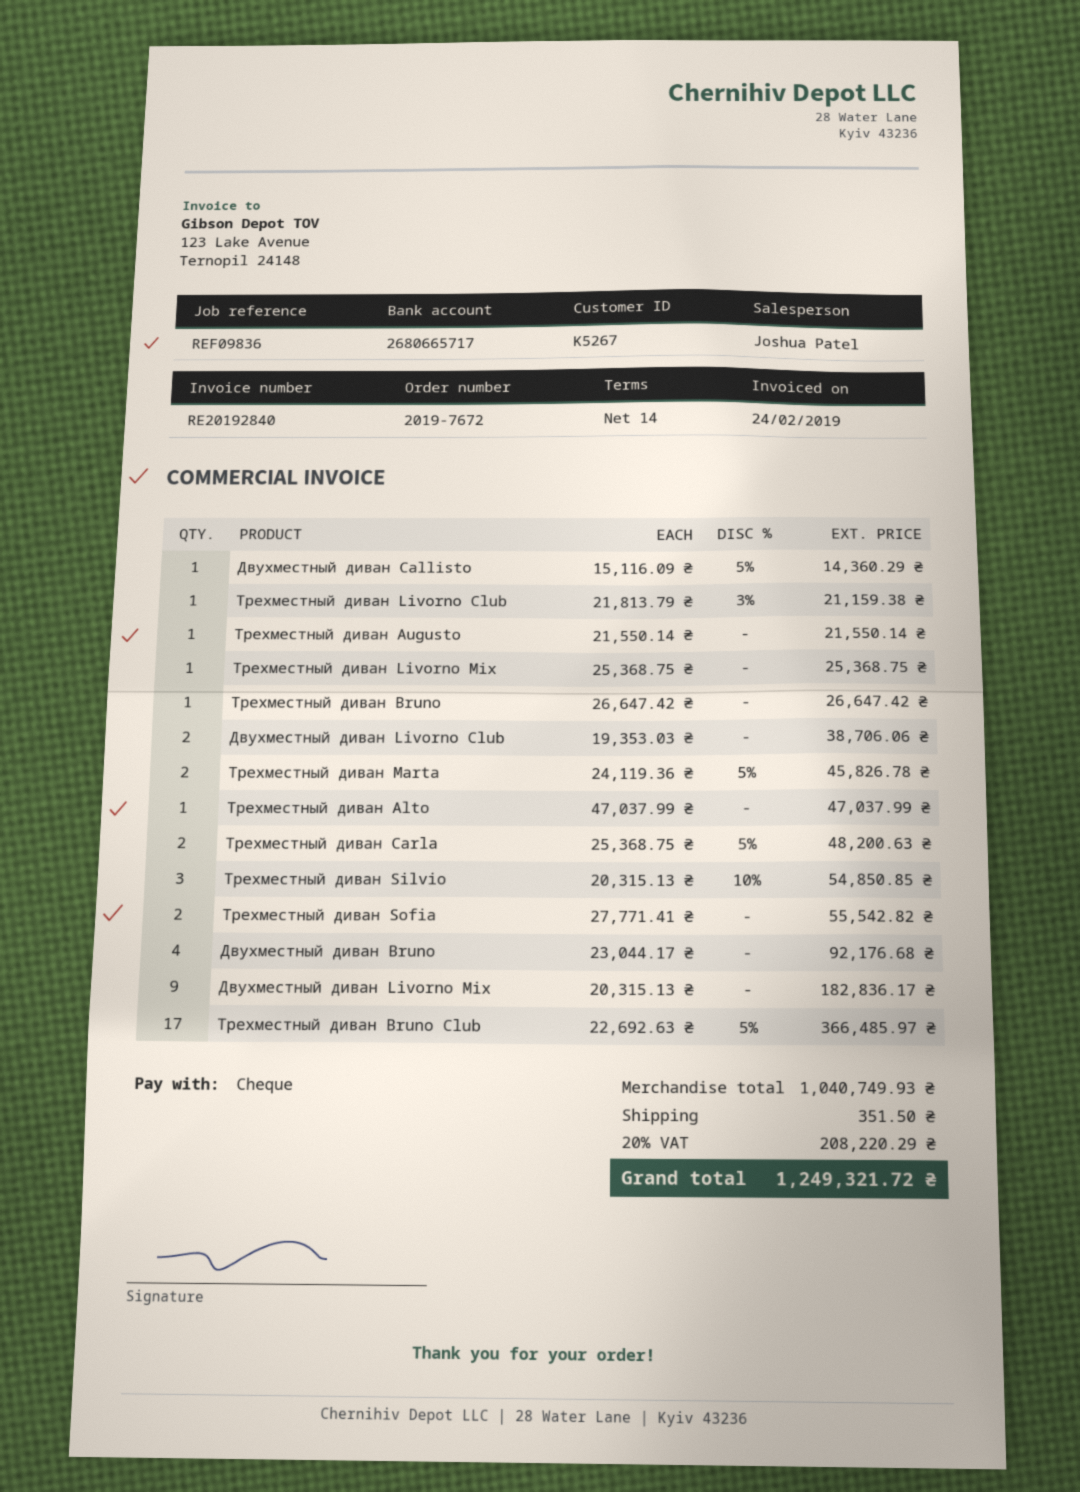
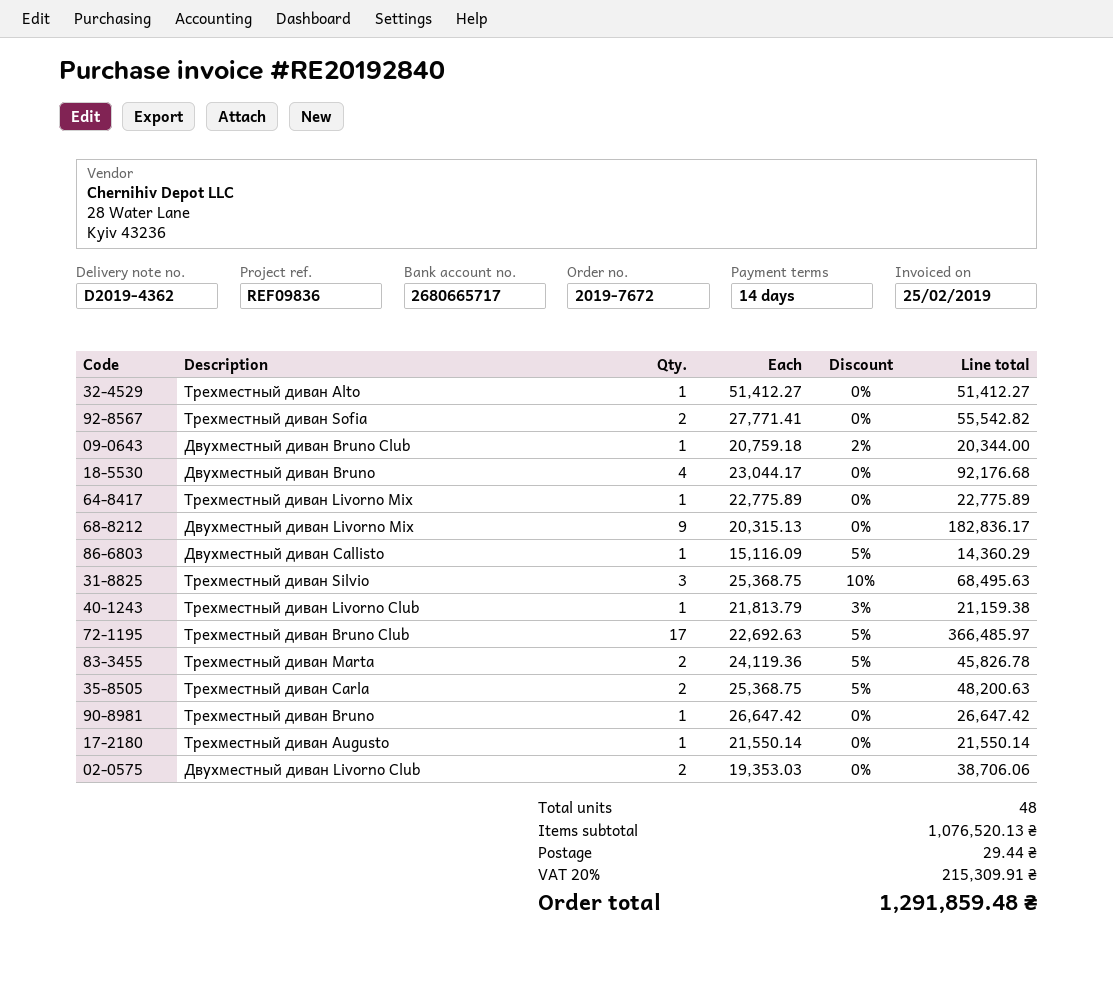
invoice date: 2019-02-24 -> 2019-02-25
Трехместный диван Livorno Mix: 1 x 25368.75 = 25368.75 -> 1 x 22775.89 = 22775.89
Трехместный диван Alto: 1 x 47037.99 = 47037.99 -> 1 x 51412.27 = 51412.27
Трехместный диван Silvio: 3 x 20315.13 - 10% = 54850.85 -> 3 x 25368.75 - 10% = 68495.63
Двухместный диван Bruno Club: none -> 1 x 20759.18 - 2% = 20344.00
subtotal: 1040749.93 -> 1076520.13
shipping: 351.50 -> 29.44
tax: 20% = 208220.29 -> 20% = 215309.91
total: 1249321.72 -> 1291859.48

